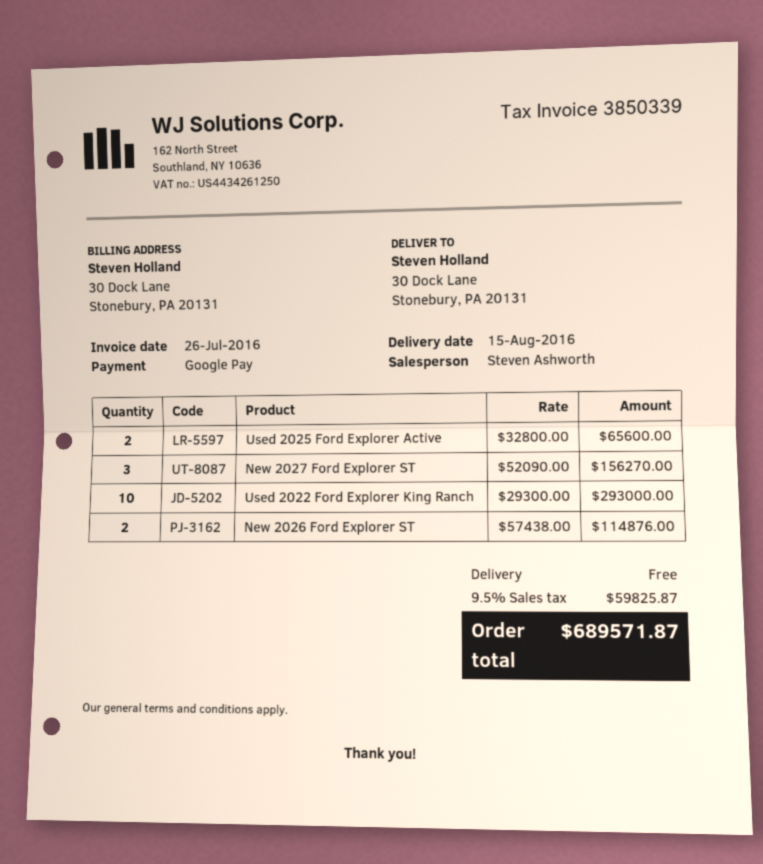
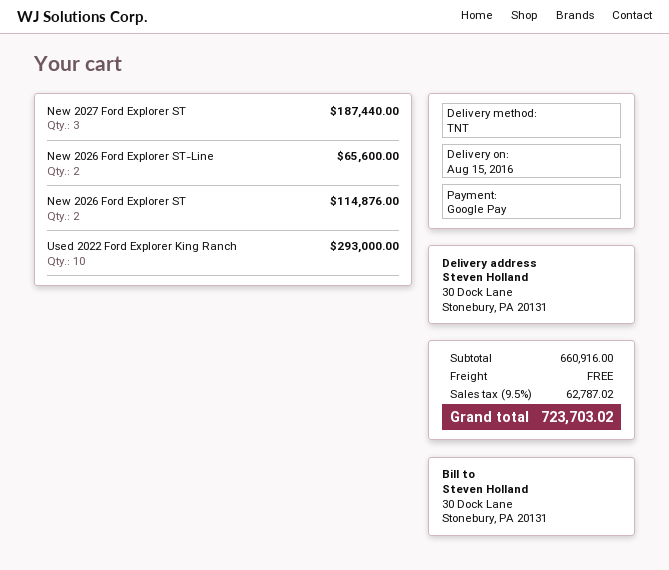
Used 2025 Ford Explorer Active: 2 for 65600.00 -> none
New 2027 Ford Explorer ST: 3 for 156270.00 -> 3 for 187440.00
New 2026 Ford Explorer ST-Line: none -> 2 for 65600.00
tax: 9.5% = 59825.87 -> 9.5% = 62787.02
total: 689571.87 -> 723703.02

